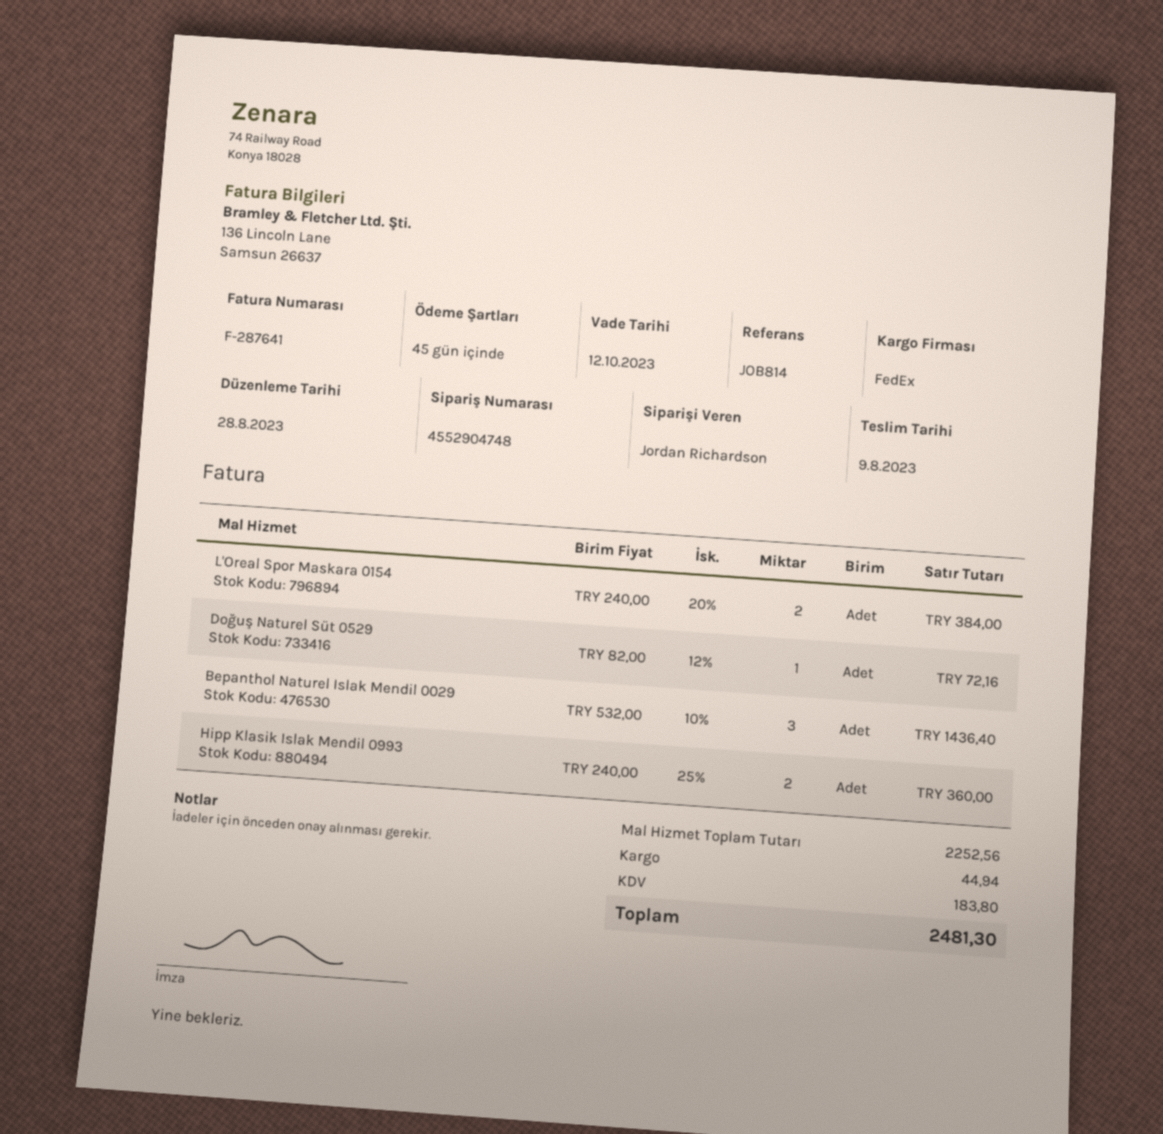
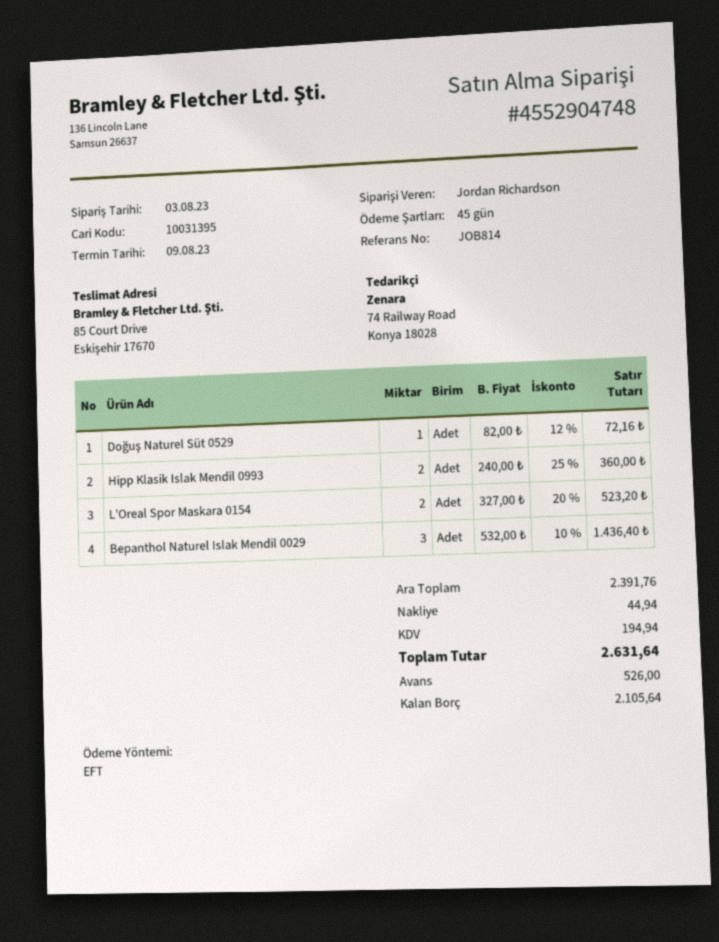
L'Oreal Spor Maskara 0154: 2 x 240.00 - 20% = 384.00 -> 2 x 327.00 - 20% = 523.20
subtotal: 2252.56 -> 2391.76
tax: 183.80 -> 194.94
total: 2481.30 -> 2631.64

